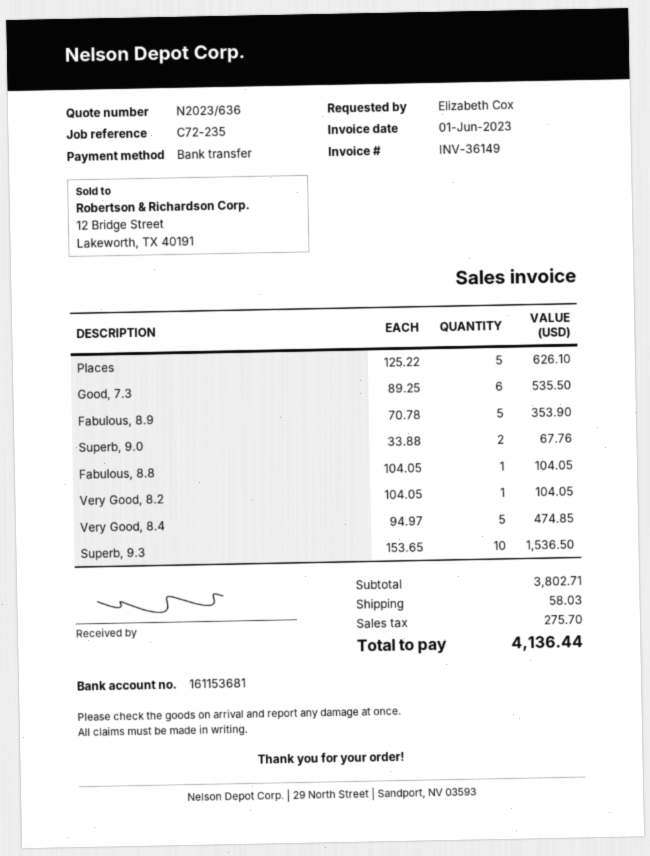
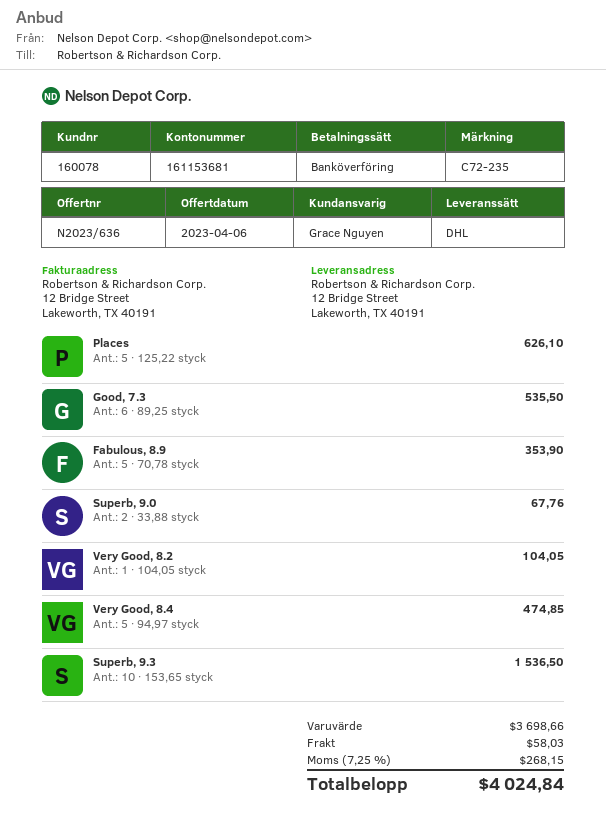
Fabulous, 8.8: 1 x 104.05 = 104.05 -> none
subtotal: 3802.71 -> 3698.66
tax: 275.70 -> 268.15
total: 4136.44 -> 4024.84

